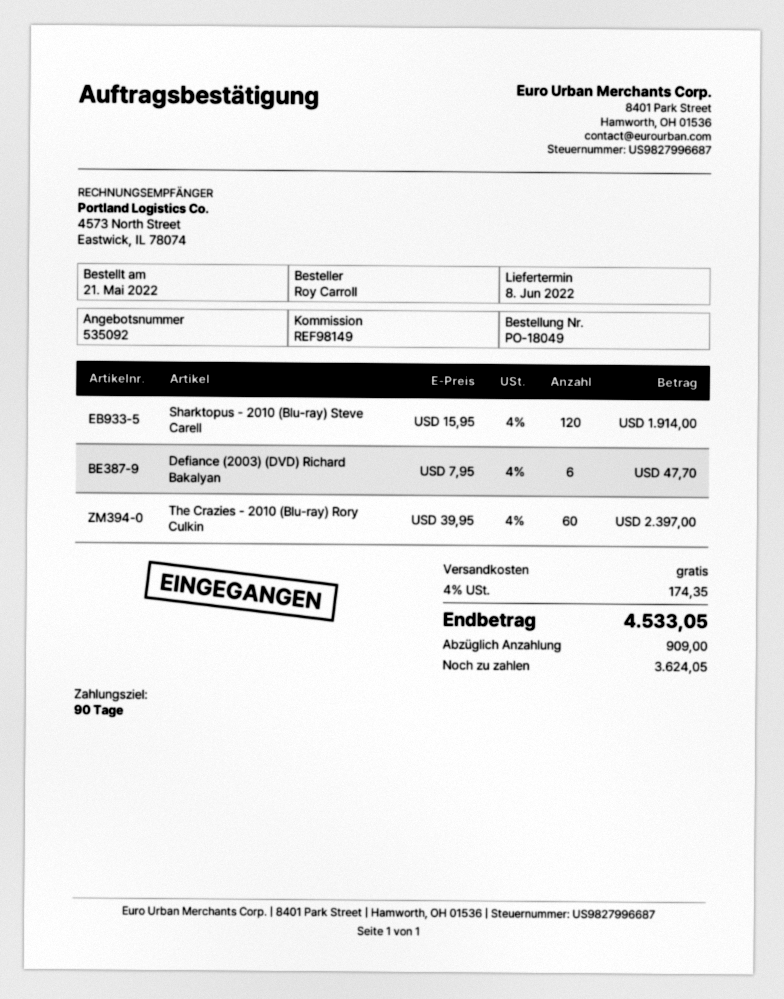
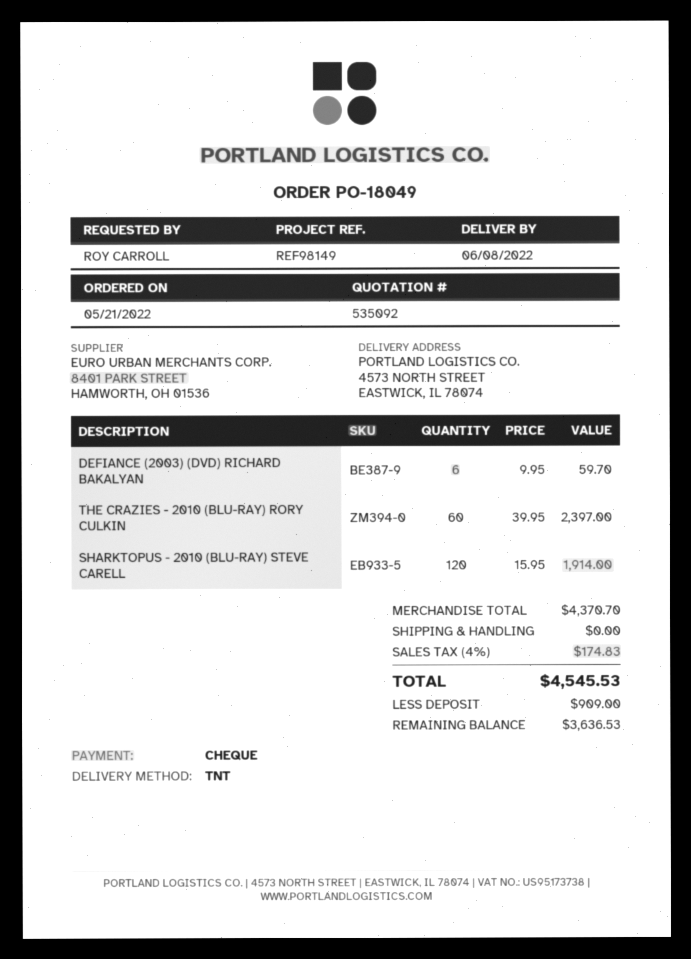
Defiance (2003) (DVD) Richard Bakalyan: 6 x 7.95 = 47.70 -> 6 x 9.95 = 59.70
tax: 4% = 174.35 -> 4% = 174.83
total: 4533.05 -> 4545.53
balance: 3624.05 -> 3636.53

